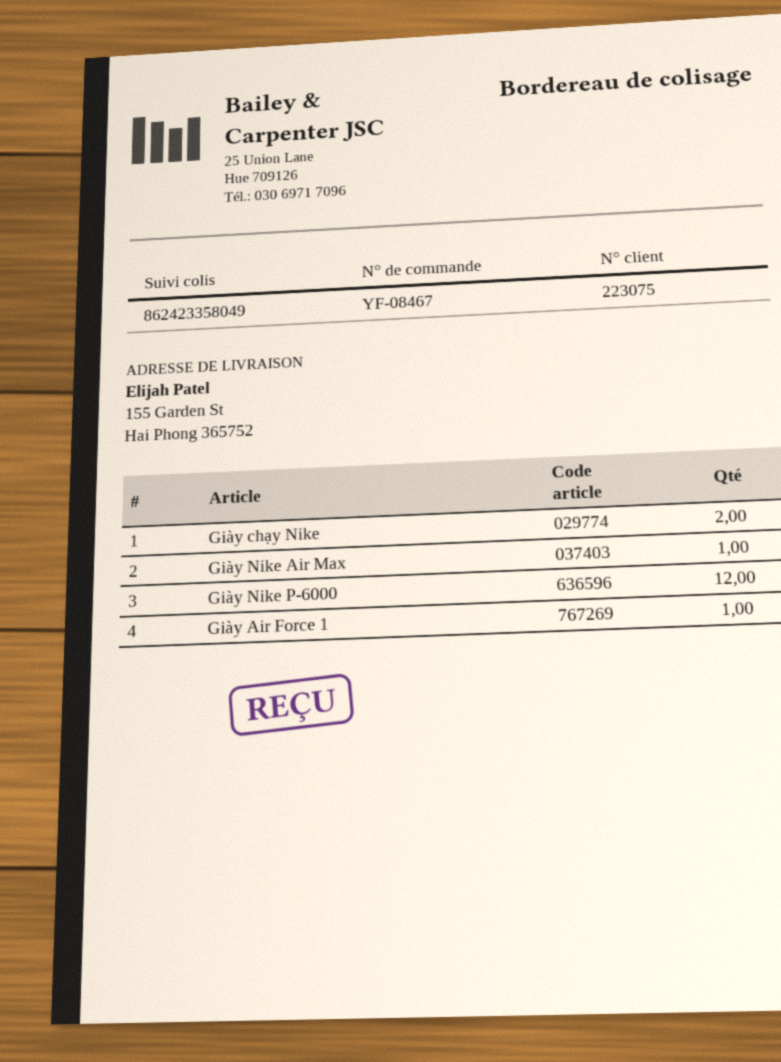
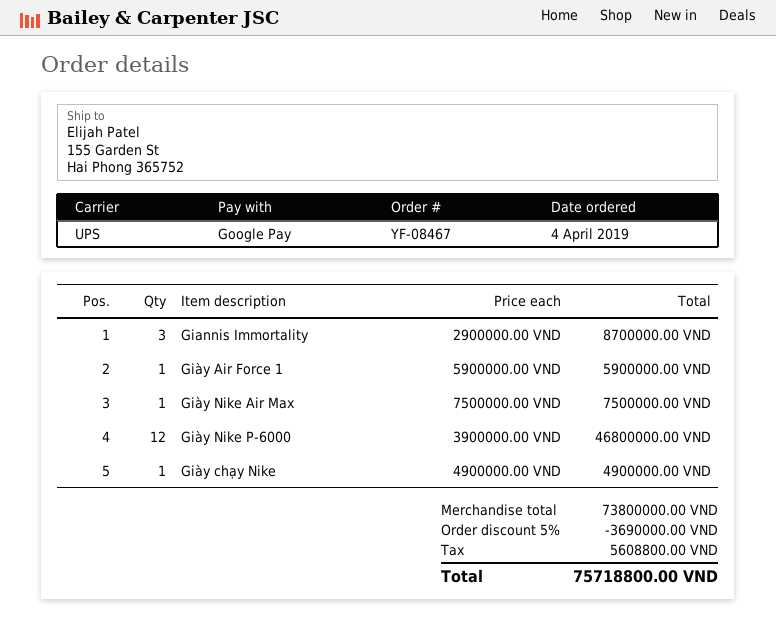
Giày chạy Nike: 2 -> 1
Giannis Immortality: none -> 3

